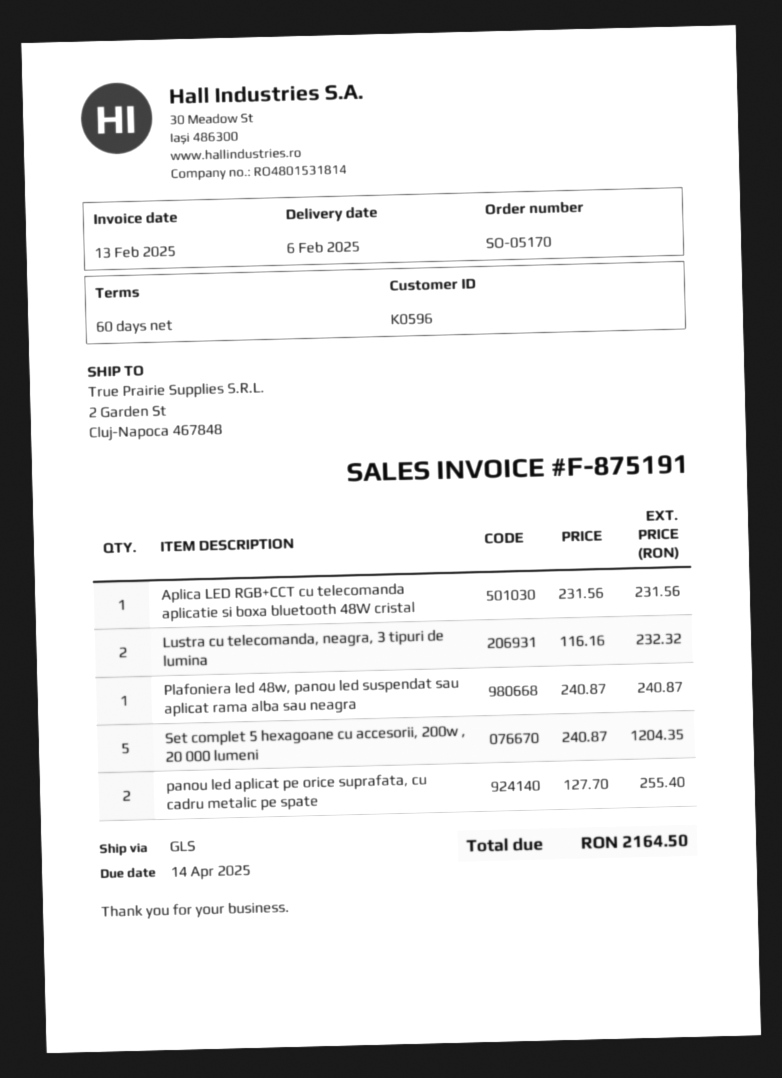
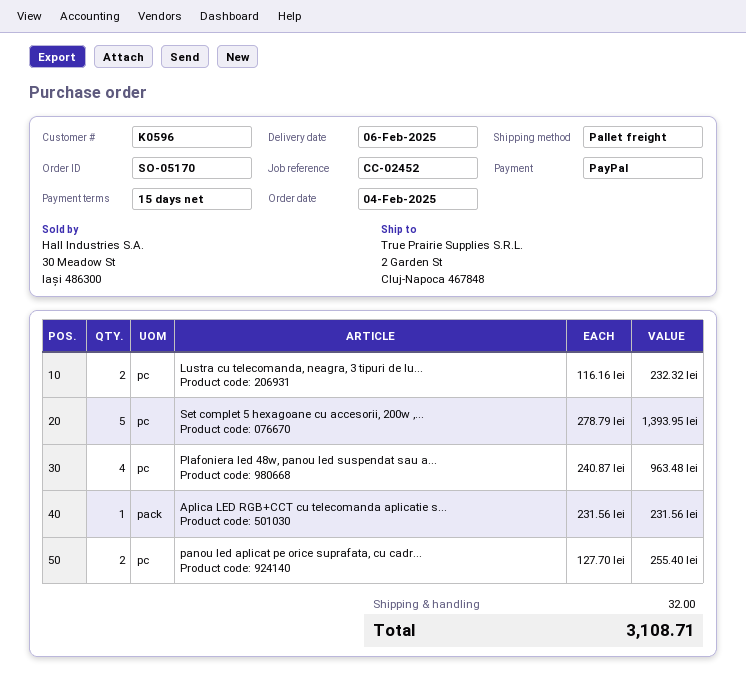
payment terms: 60 days -> 15 days
shipping method: GLS -> pallet freight
Plafoniera led 48w, panou led suspendat sau aplicat rama alba sau neagra: 1 x 240.87 = 240.87 -> 4 x 240.87 = 963.48
Set complet 5 hexagoane cu accesorii, 200w , 20 000 lumeni: 5 x 240.87 = 1204.35 -> 5 x 278.79 = 1393.95
shipping: none -> 32.00
total: 2164.50 -> 3108.71

